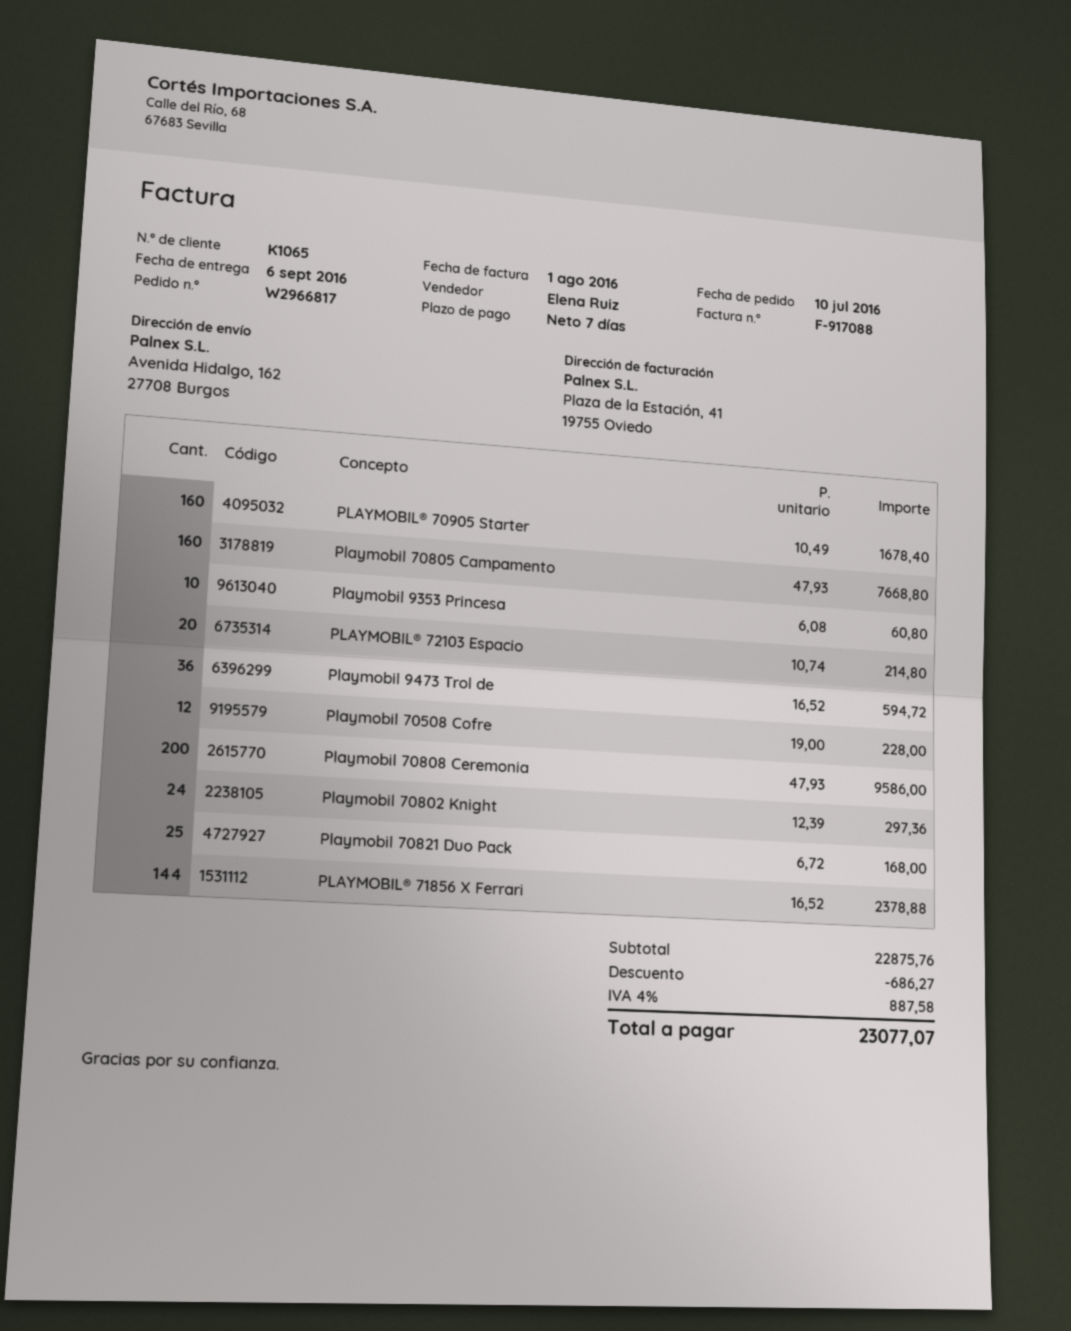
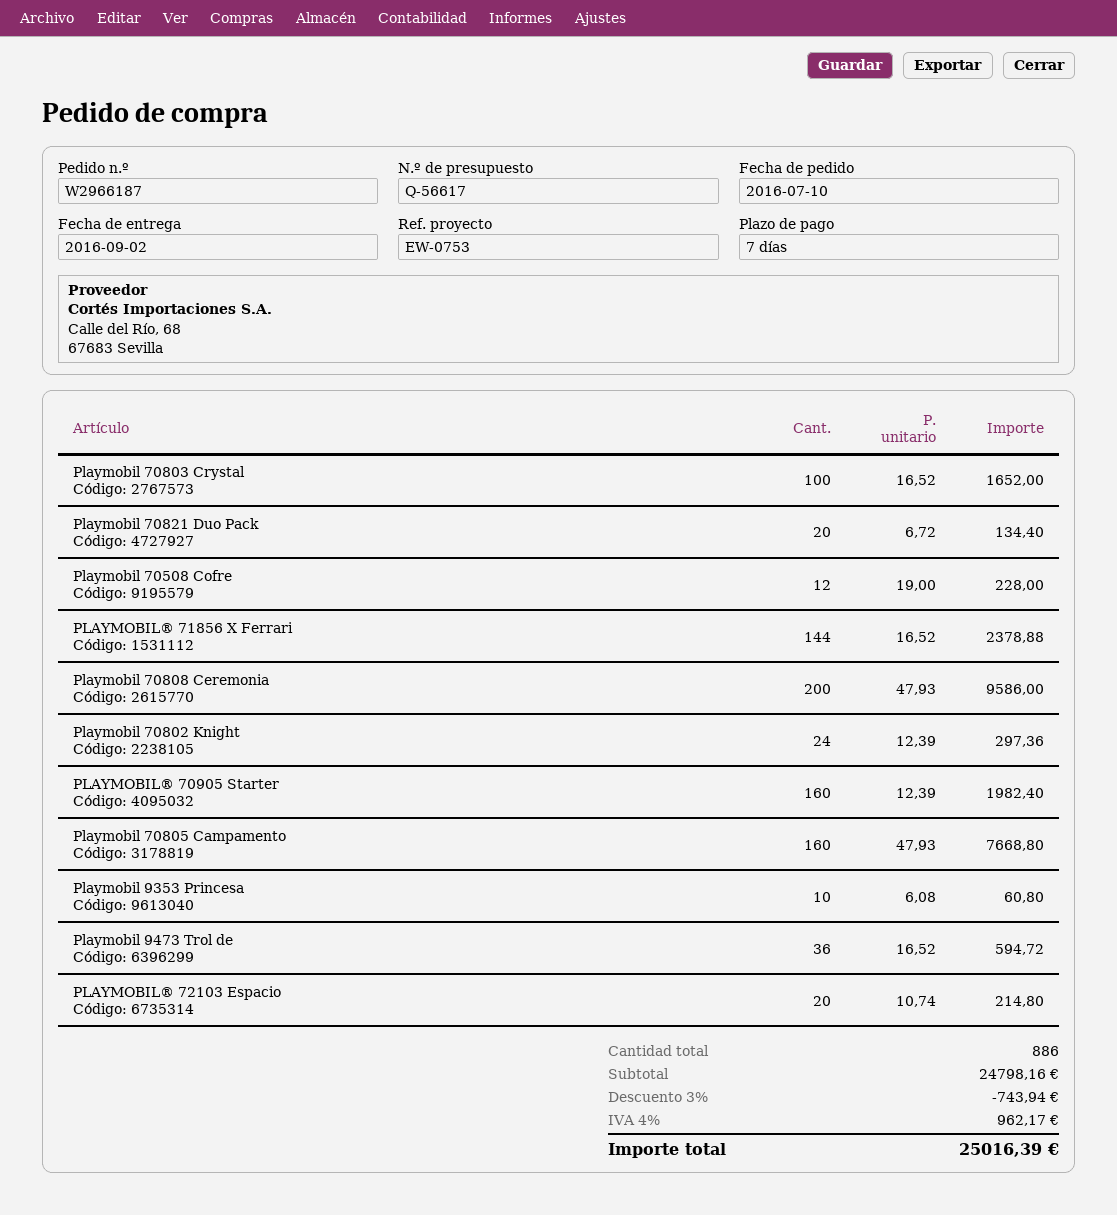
order number: W2966817 -> W2966187
delivery date: 2016-09-06 -> 2016-09-02
PLAYMOBIL® 70905 Starter: 160 x 10.49 = 1678.40 -> 160 x 12.39 = 1982.40
Playmobil 70821 Duo Pack: 25 x 6.72 = 168.00 -> 20 x 6.72 = 134.40
Playmobil 70803 Crystal: none -> 100 x 16.52 = 1652.00
subtotal: 22875.76 -> 24798.16
discount: 686.27 -> 743.94
tax: 4% = 887.58 -> 4% = 962.17
total: 23077.07 -> 25016.39

